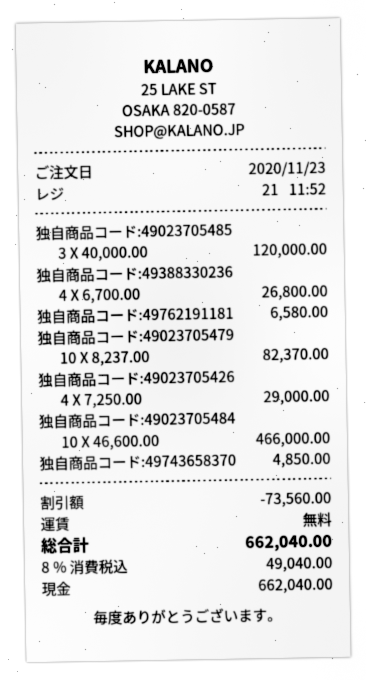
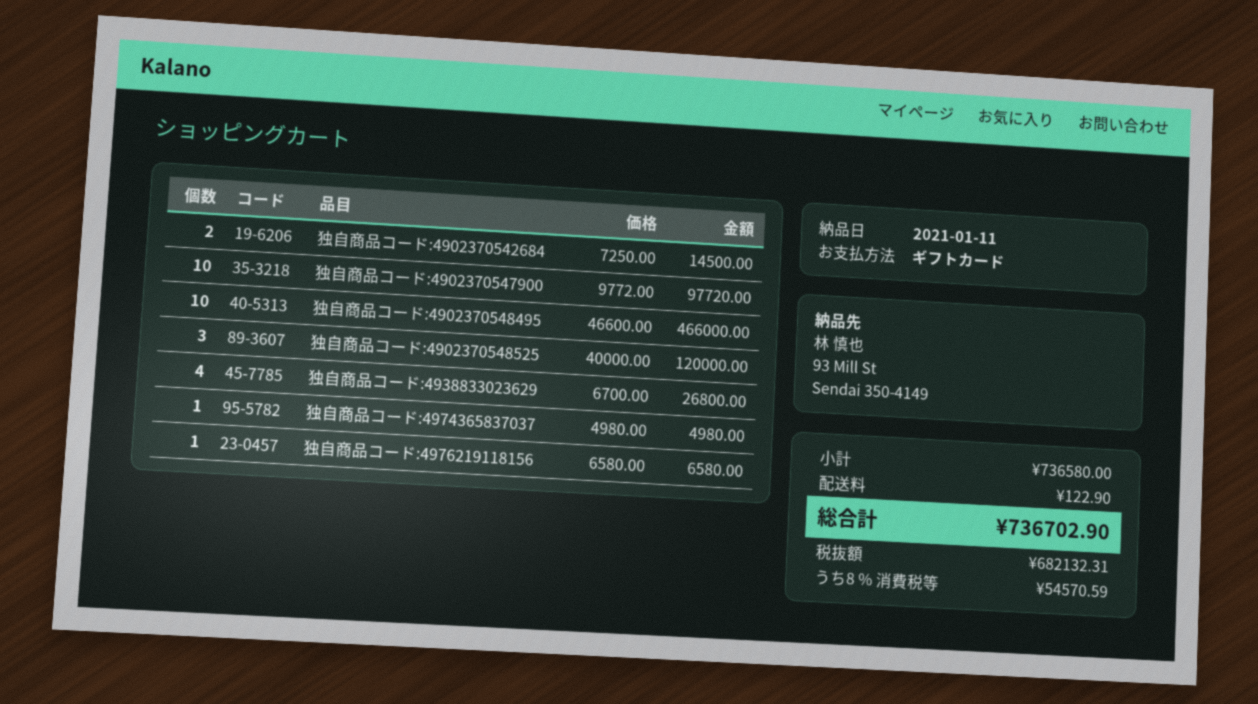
payment method: cash -> gift card
独自商品コード:49023705479: 10 x 8237.00 = 82370.00 -> 10 x 9772.00 = 97720.00
独自商品コード:49023705426: 4 x 7250.00 = 29000.00 -> 2 x 7250.00 = 14500.00
独自商品コード:49743658370: 1 x 4850.00 = 4850.00 -> 1 x 4980.00 = 4980.00
discount: 73560.00 -> none
shipping: 0.00 -> 122.90
tax: 8% = 49040.00 -> 8% = 54570.59
total: 662040.00 -> 736702.90

